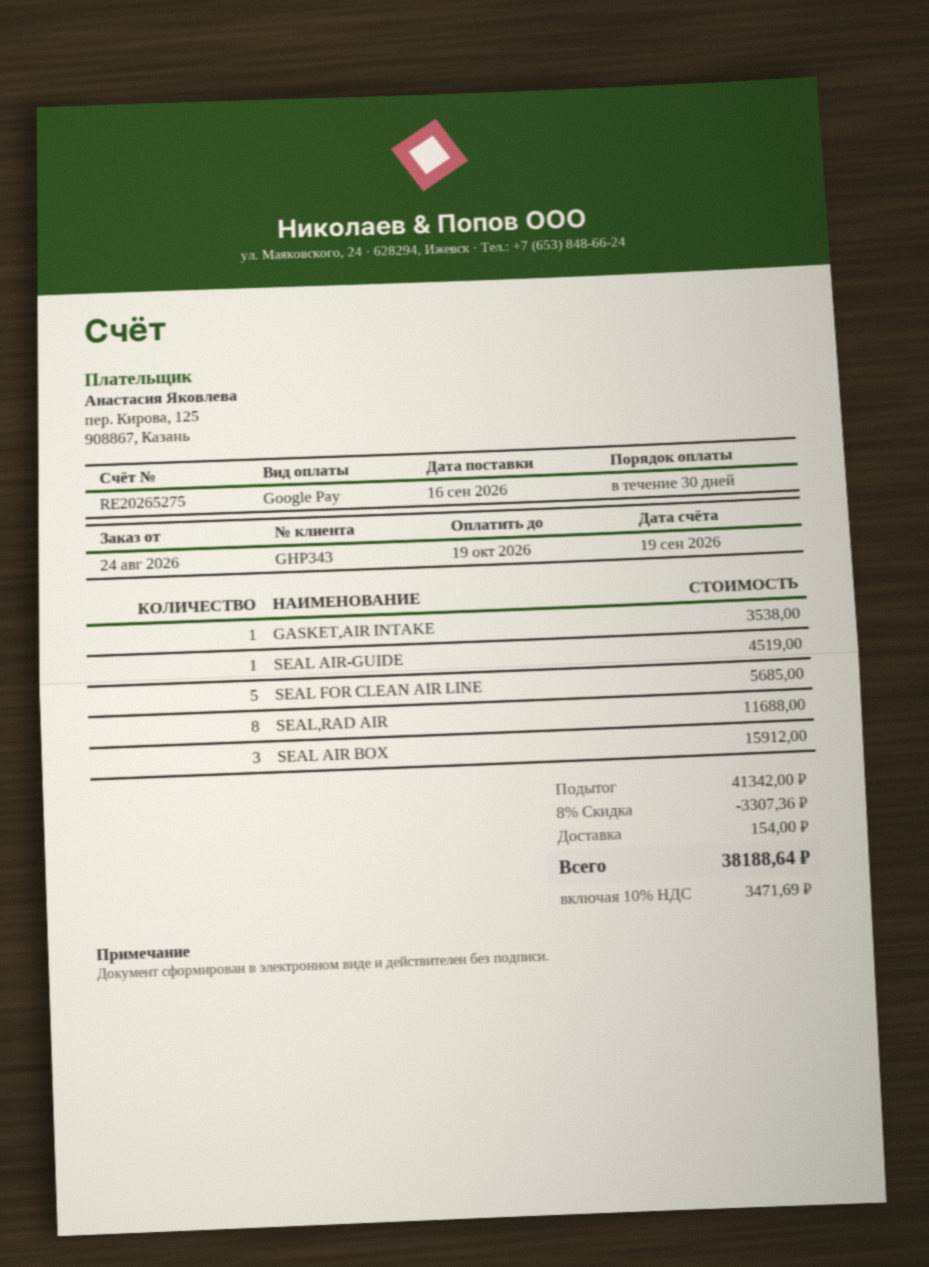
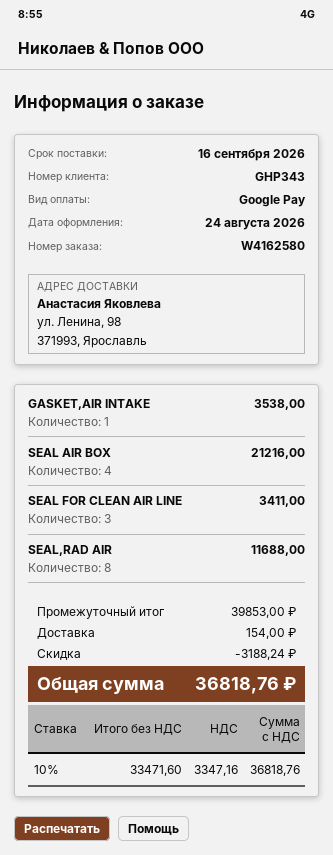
SEAL AIR-GUIDE: 1 for 4519.00 -> none
SEAL FOR CLEAN AIR LINE: 5 for 5685.00 -> 3 for 3411.00
SEAL AIR BOX: 3 for 15912.00 -> 4 for 21216.00
subtotal: 41342.00 -> 39853.00
discount: 3307.36 -> 3188.24
tax: 10% = 3471.69 -> 10% = 3347.16
total: 38188.64 -> 36818.76

